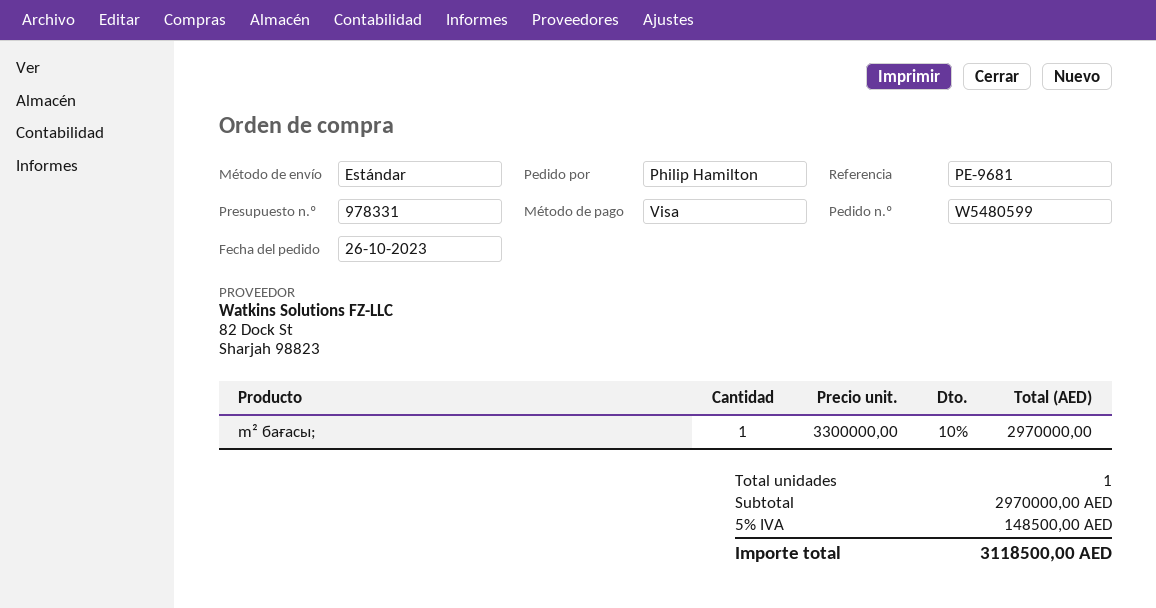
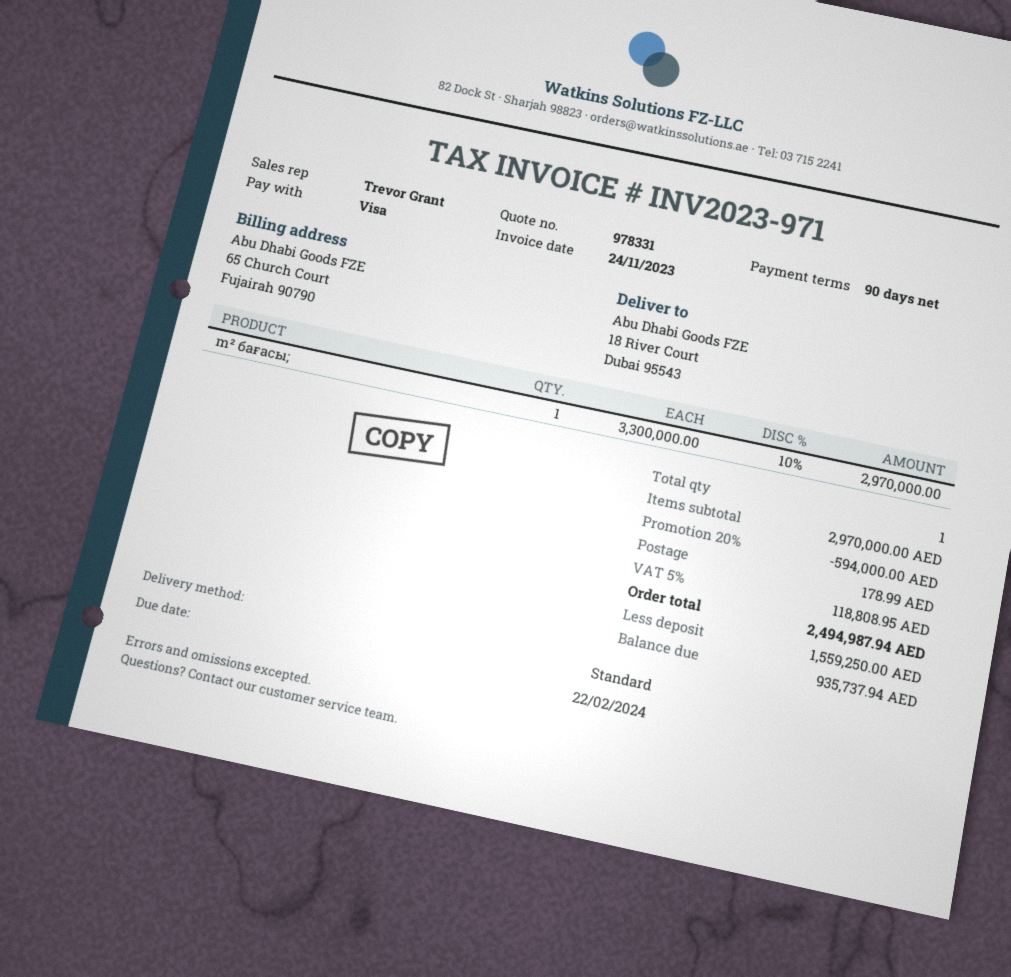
discount: none -> 20% = 594000.00
shipping: none -> 178.99
tax: 5% = 148500.00 -> 5% = 118808.95
total: 3118500.00 -> 2494987.94

